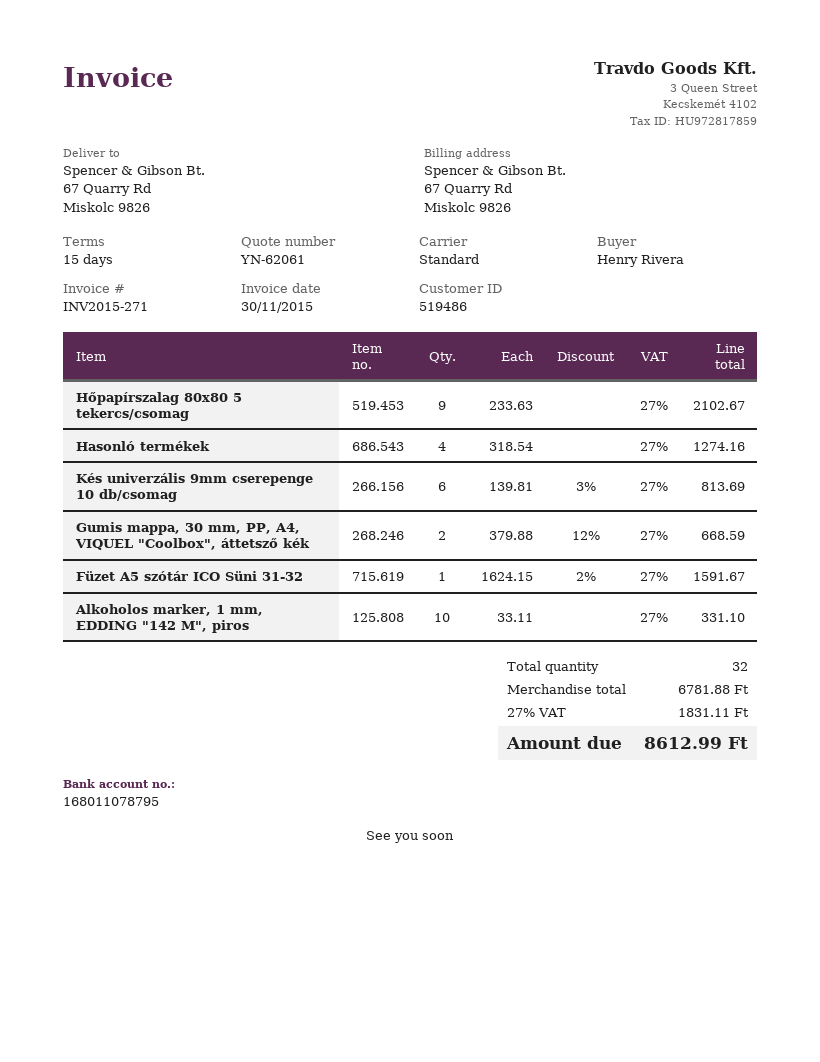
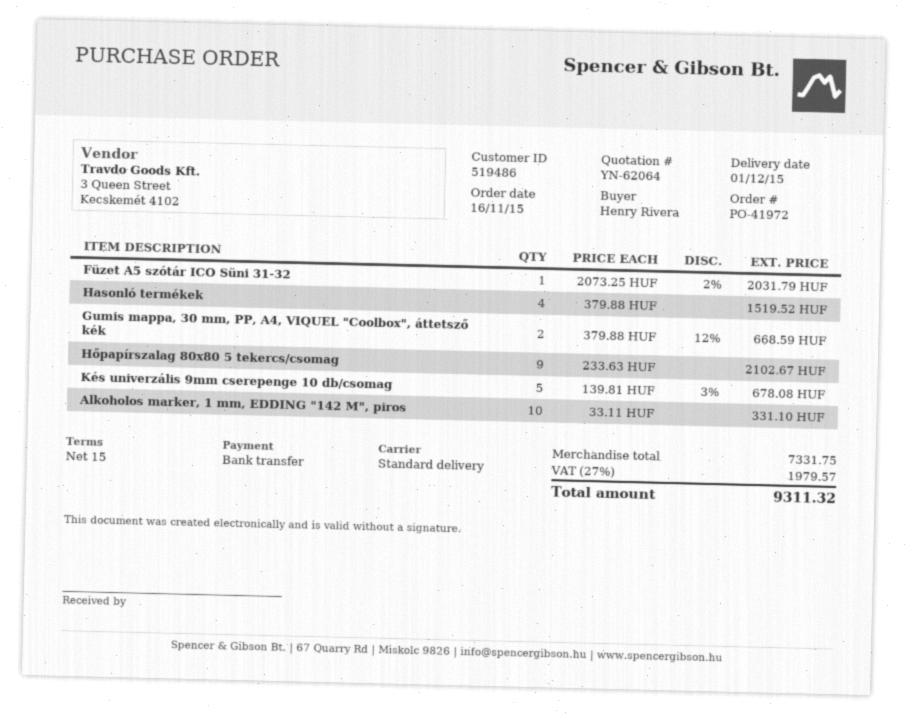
quote number: YN-62061 -> YN-62064
Hasonló termékek: 4 x 318.54 = 1274.16 -> 4 x 379.88 = 1519.52
Kés univerzális 9mm cserepenge 10 db/csomag: 6 x 139.81 - 3% = 813.69 -> 5 x 139.81 - 3% = 678.08
Füzet A5 szótár ICO Süni 31-32: 1 x 1624.15 - 2% = 1591.67 -> 1 x 2073.25 - 2% = 2031.79
subtotal: 6781.88 -> 7331.75
tax: 27% = 1831.11 -> 27% = 1979.57
total: 8612.99 -> 9311.32

